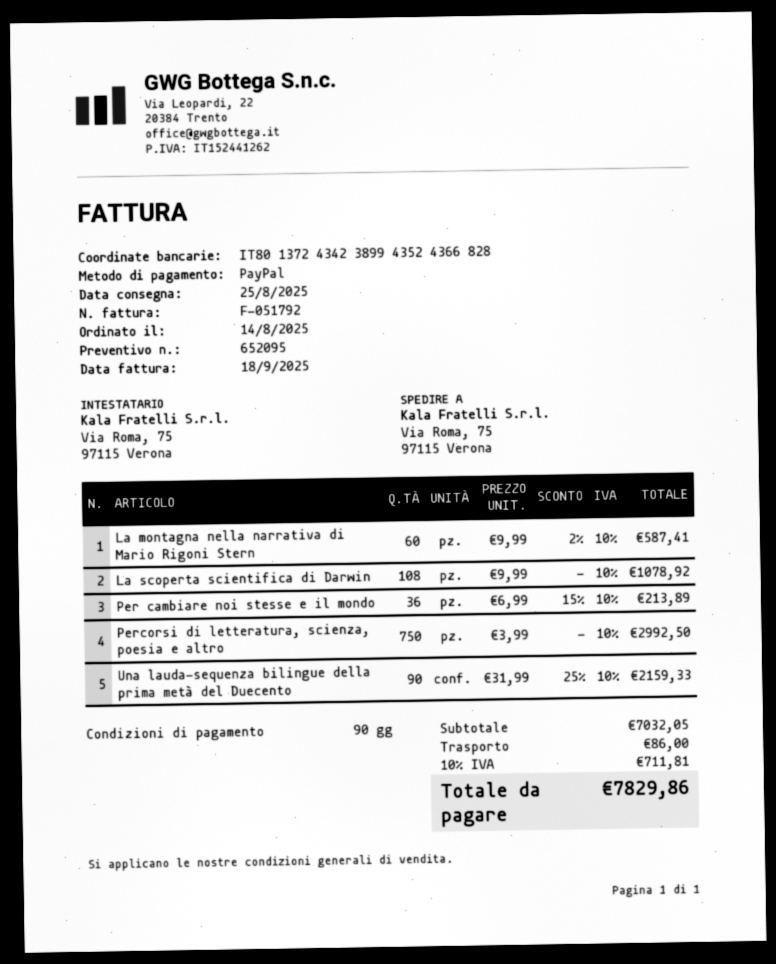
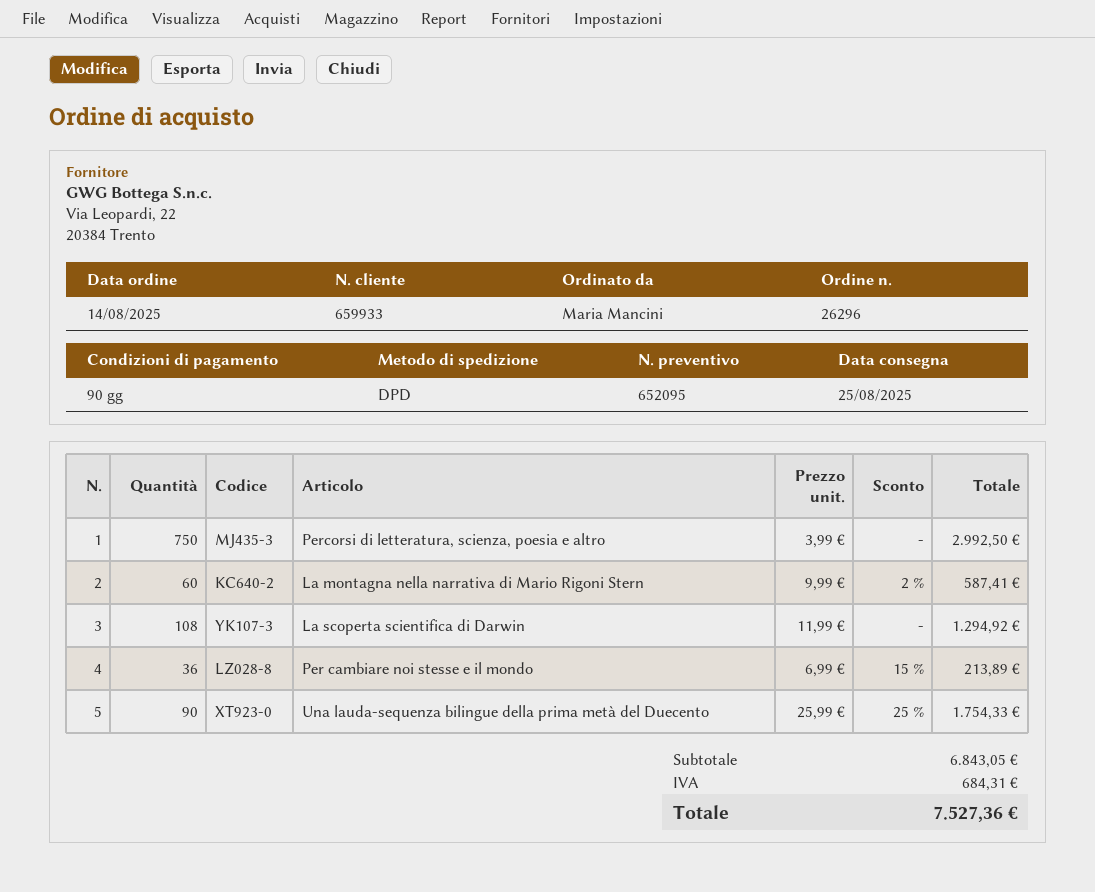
La scoperta scientifica di Darwin: 108 x 9.99 = 1078.92 -> 108 x 11.99 = 1294.92
Una lauda-sequenza bilingue della prima metà del Duecento: 90 x 31.99 - 25% = 2159.33 -> 90 x 25.99 - 25% = 1754.33
subtotal: 7032.05 -> 6843.05
shipping: 86.00 -> none
tax: 711.81 -> 684.31
total: 7829.86 -> 7527.36

